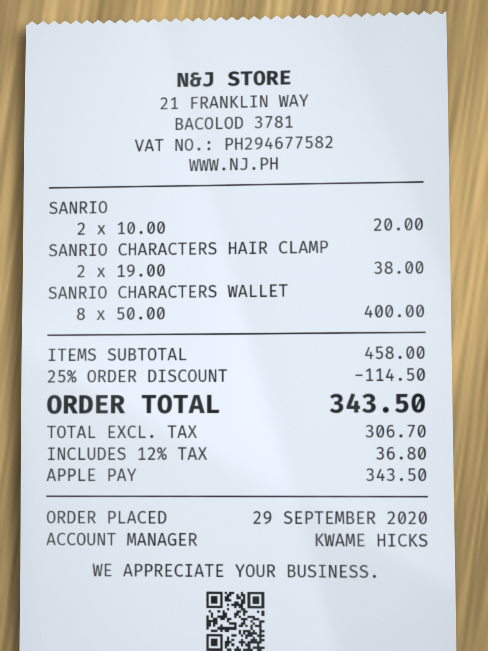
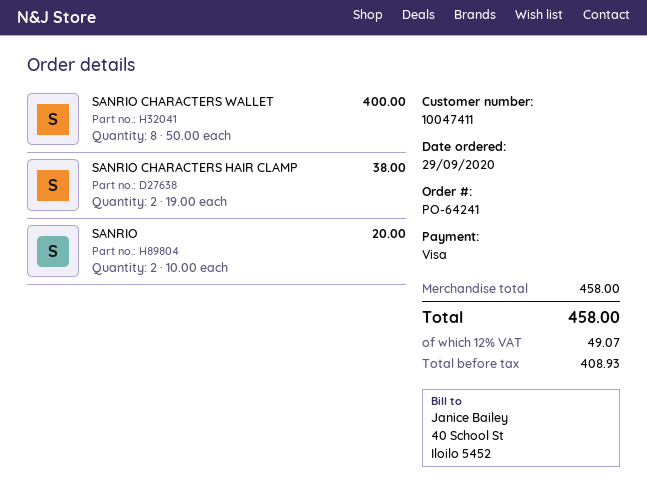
payment method: Apple Pay -> Visa
discount: 25% = 114.50 -> none
net: 306.70 -> 408.93
tax: 12% = 36.80 -> 12% = 49.07
total: 343.50 -> 458.00

